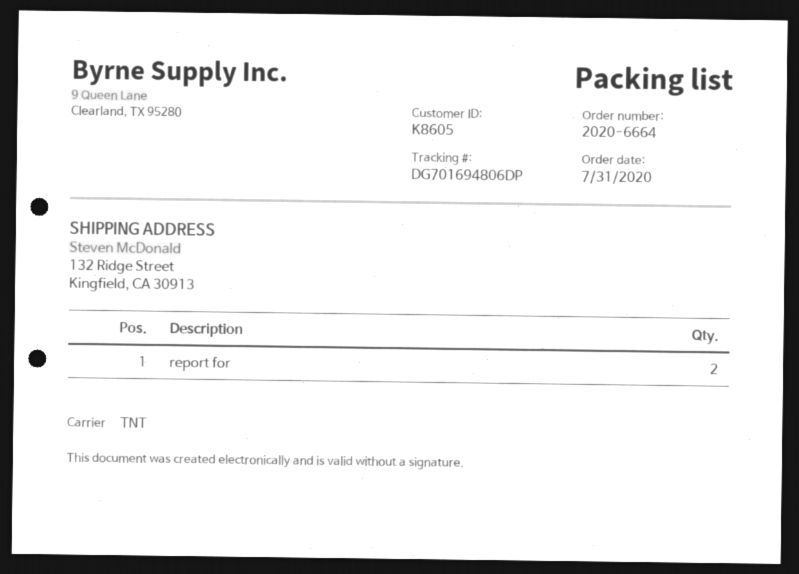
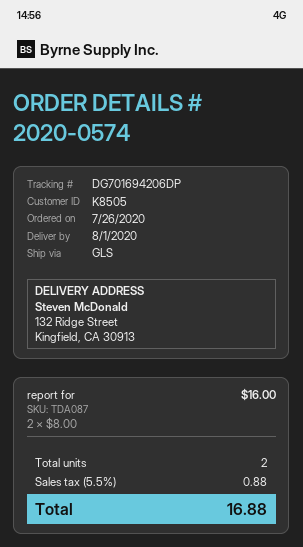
order number: 2020-6664 -> 2020-0574
order date: 2020-07-31 -> 2020-07-26
customer number: K8605 -> K8505
shipping method: TNT -> GLS
tracking number: DG701694806DP -> DG701694206DP

